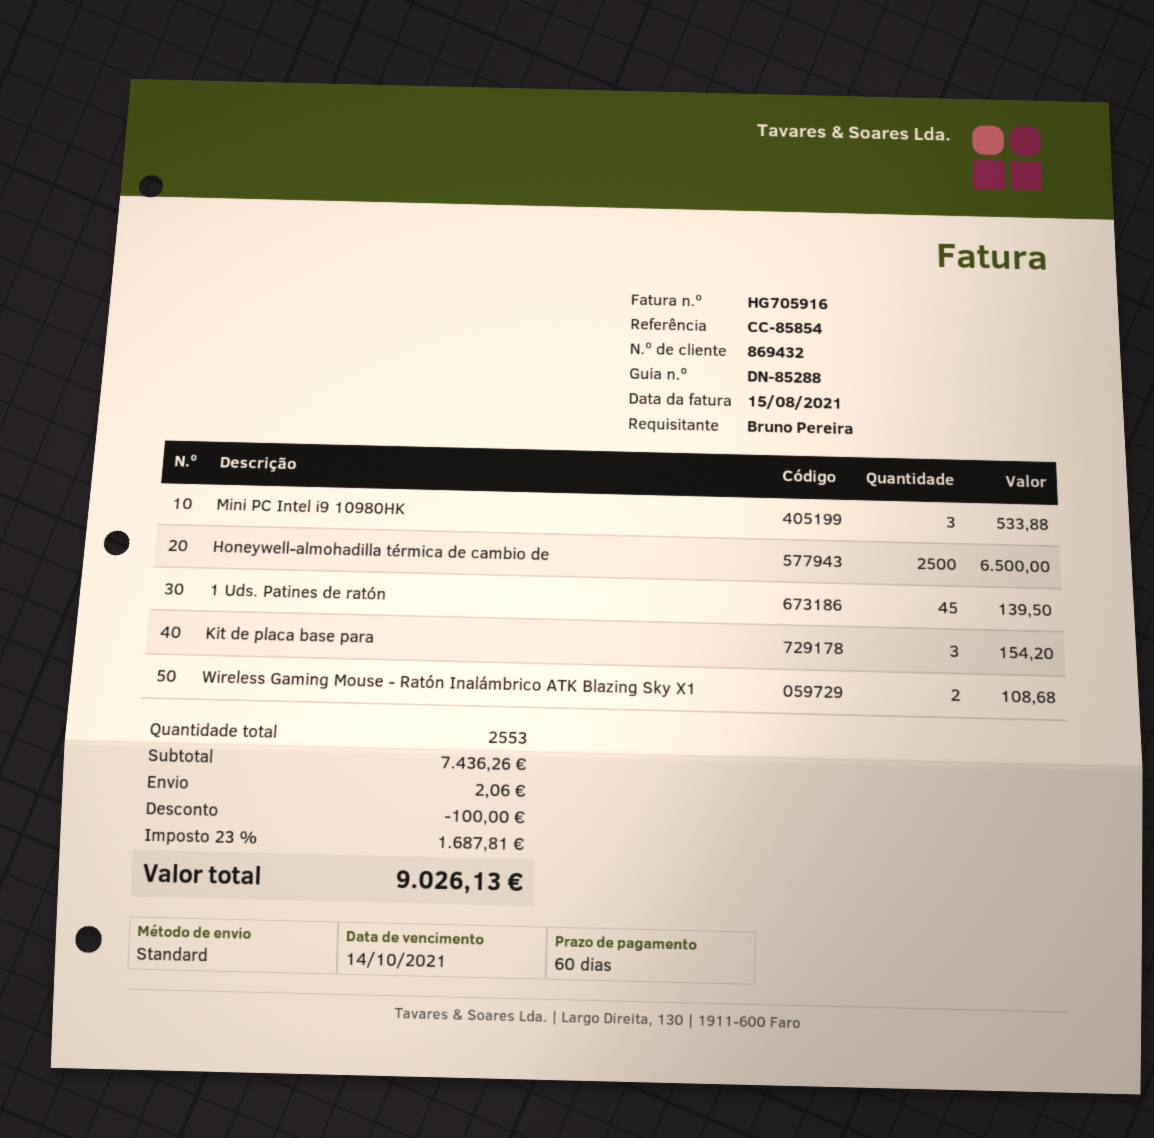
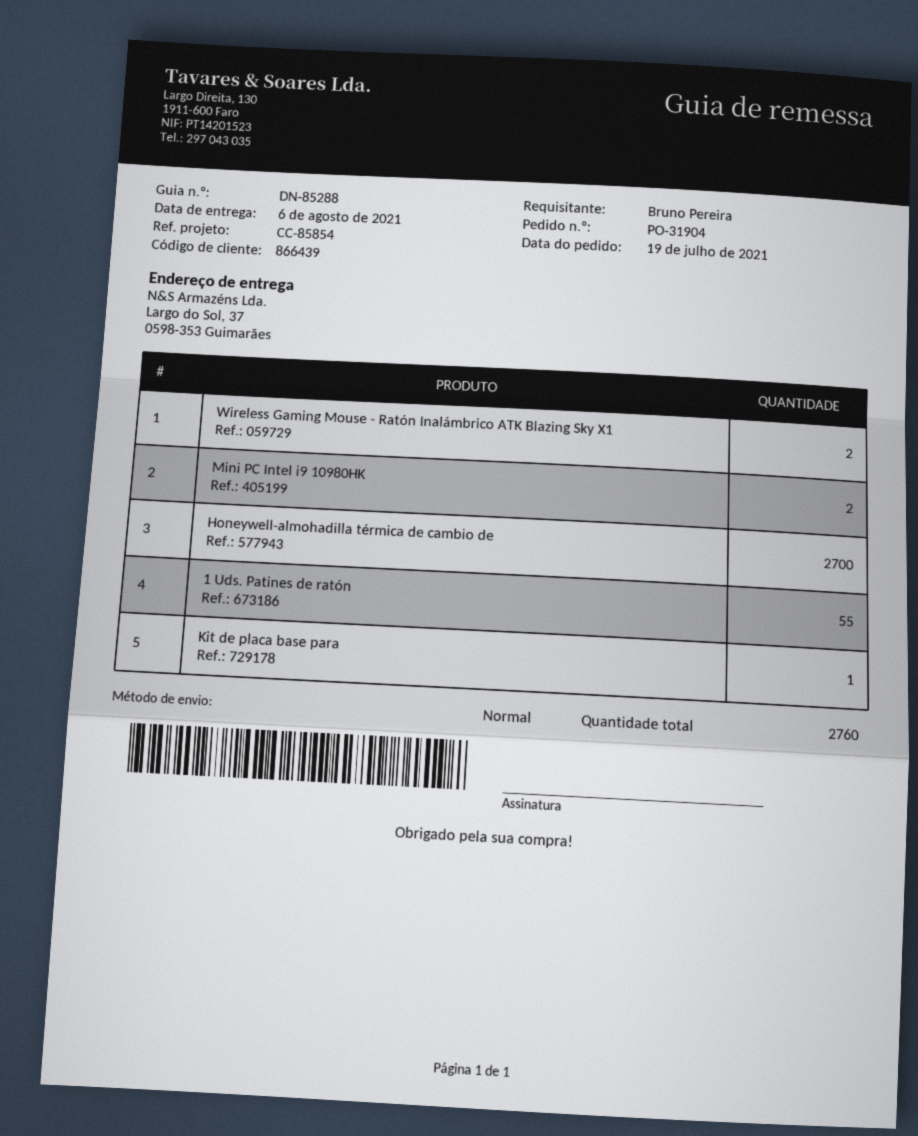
customer number: 869432 -> 866439
Mini PC Intel i9 10980HK: 3 -> 2
Honeywell-almohadilla térmica de cambio de: 2500 -> 2700
1 Uds. Patines de ratón: 45 -> 55
Kit de placa base para: 3 -> 1
total quantity: 2553 -> 2760

